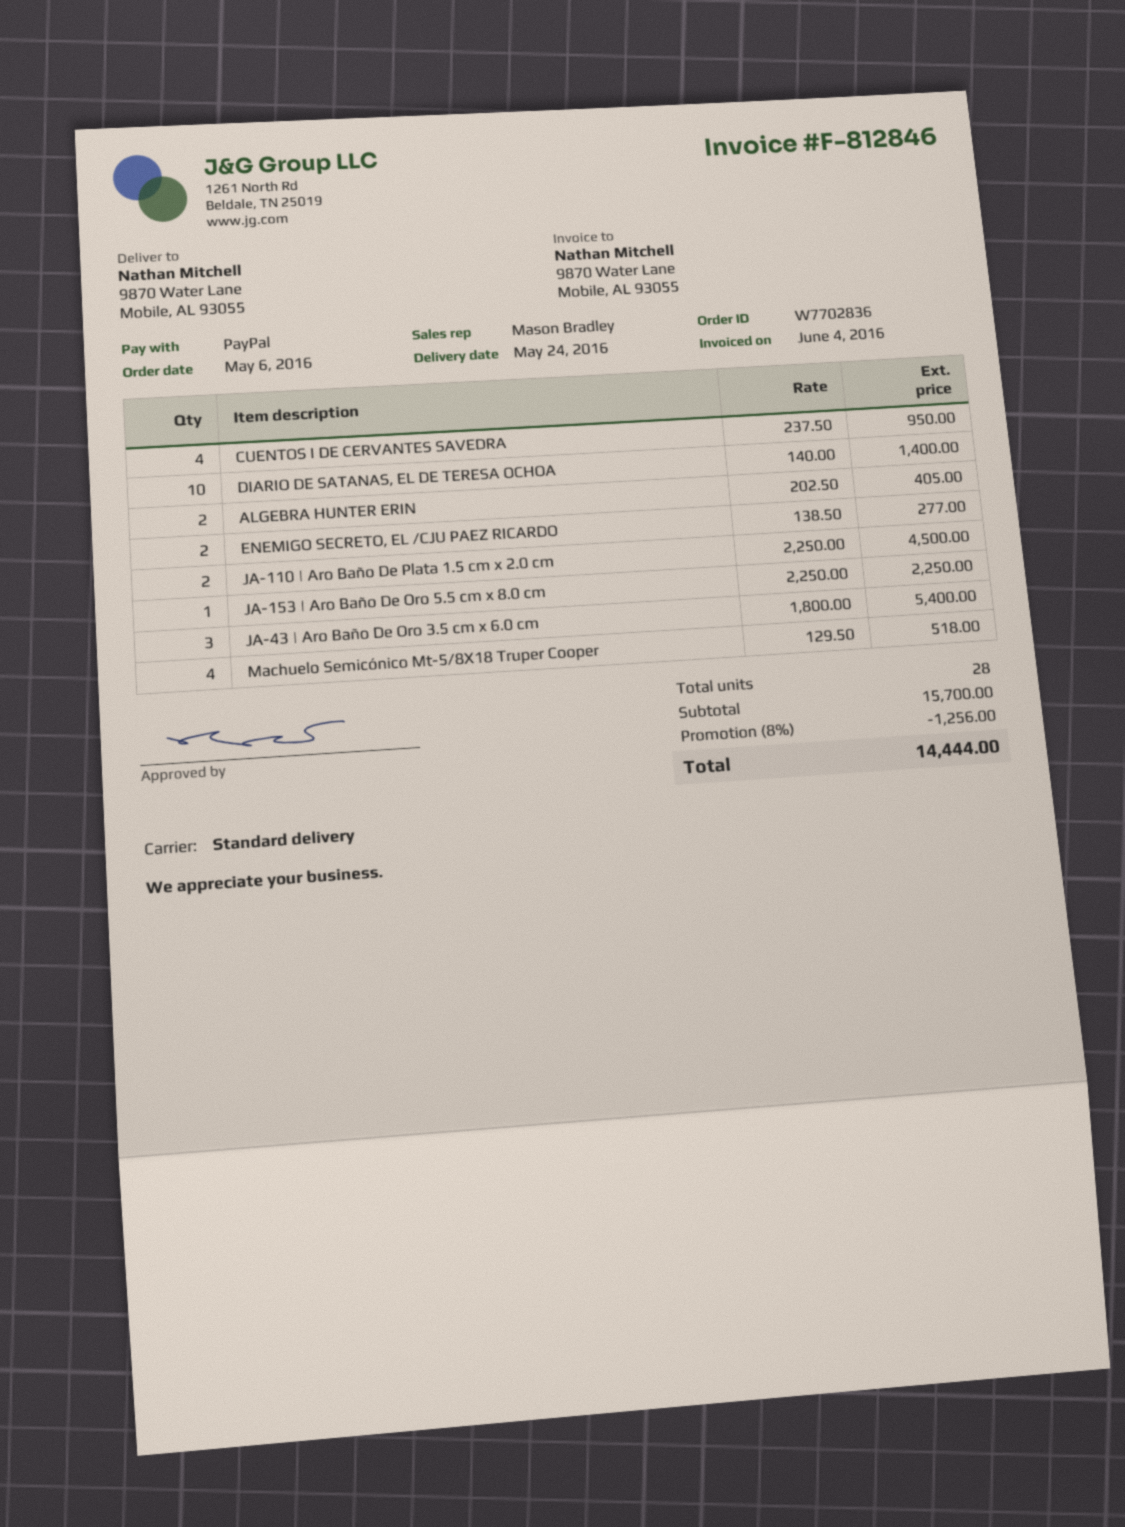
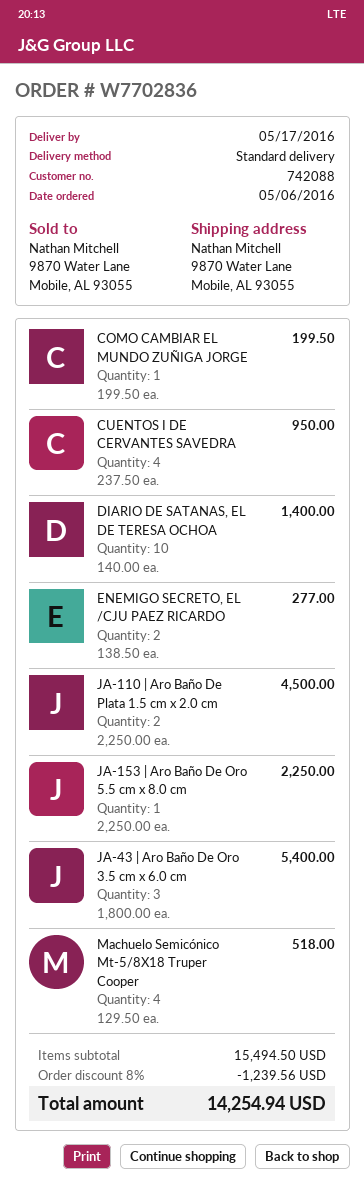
delivery date: 2016-05-24 -> 2016-05-17
ALGEBRA HUNTER ERIN: 2 x 202.50 = 405.00 -> none
COMO CAMBIAR EL MUNDO ZUÑIGA JORGE: none -> 1 x 199.50 = 199.50
subtotal: 15700.00 -> 15494.50
discount: 8% = 1256.00 -> 8% = 1239.56
total: 14444.00 -> 14254.94

